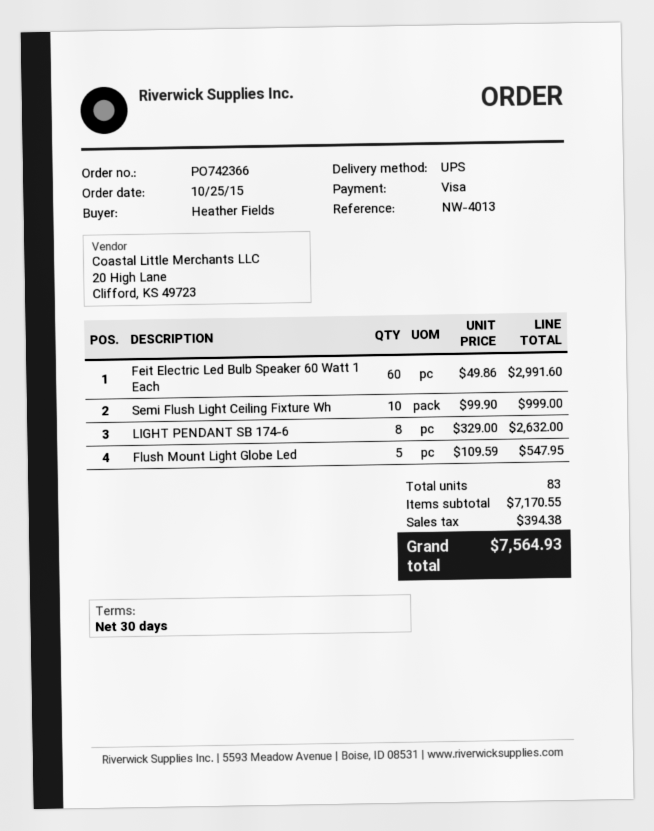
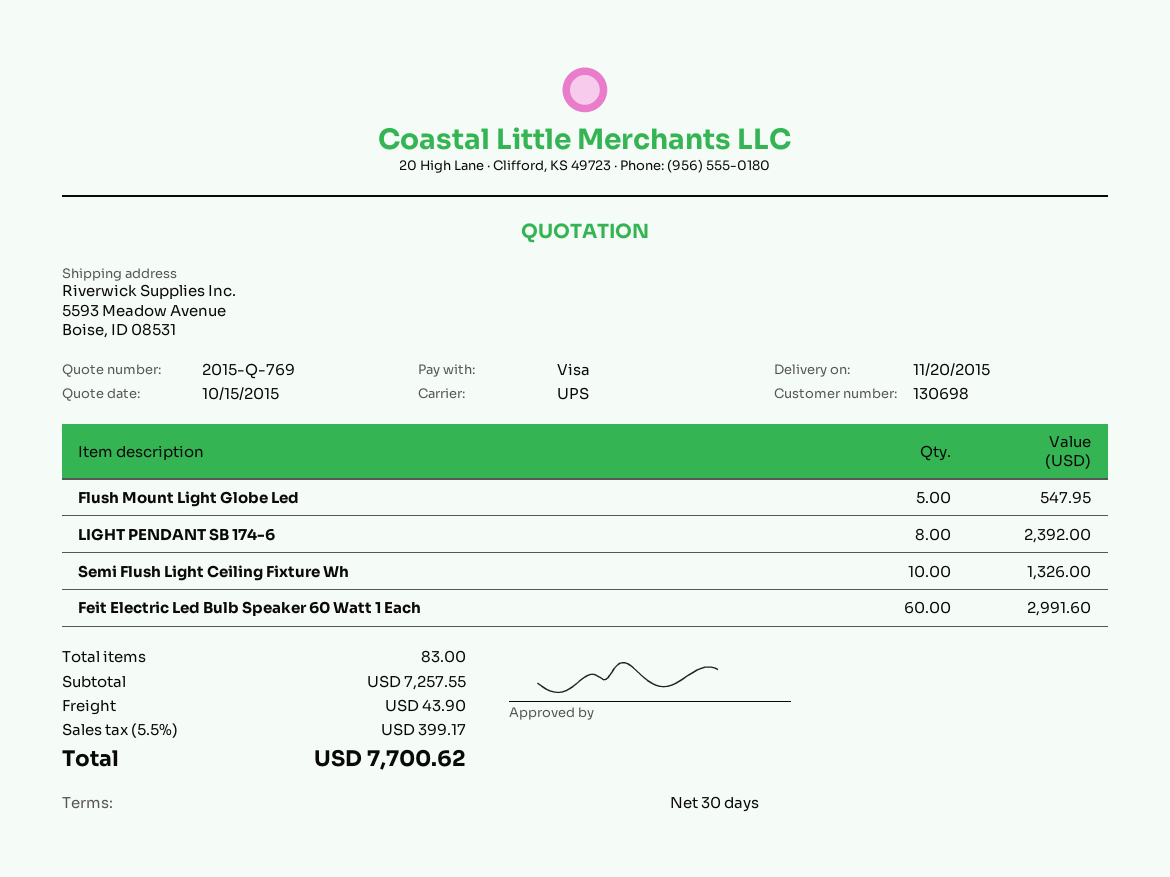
Semi Flush Light Ceiling Fixture Wh: 10 for 999.00 -> 10 for 1326.00
LIGHT PENDANT SB 174-6: 8 for 2632.00 -> 8 for 2392.00
subtotal: 7170.55 -> 7257.55
shipping: none -> 43.90
tax: 394.38 -> 399.17
total: 7564.93 -> 7700.62

